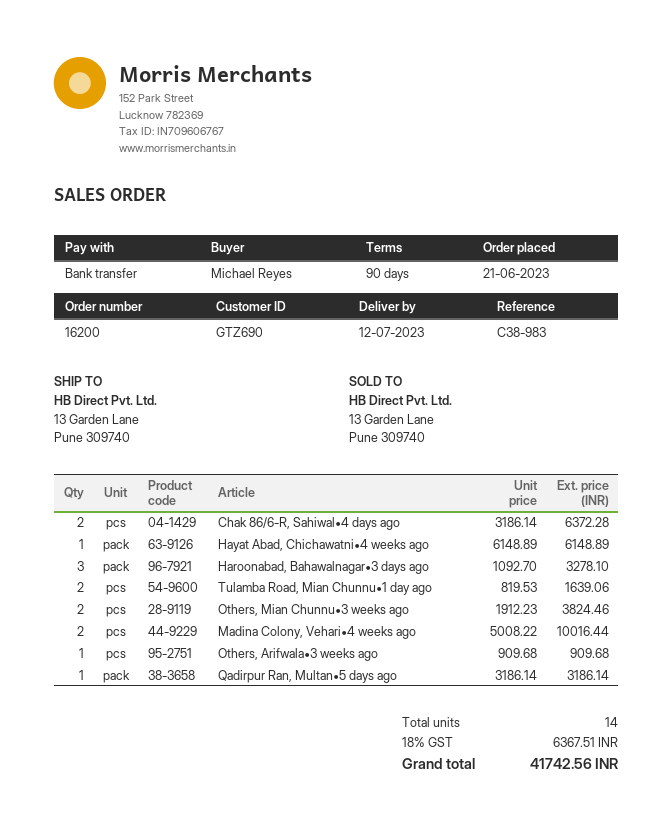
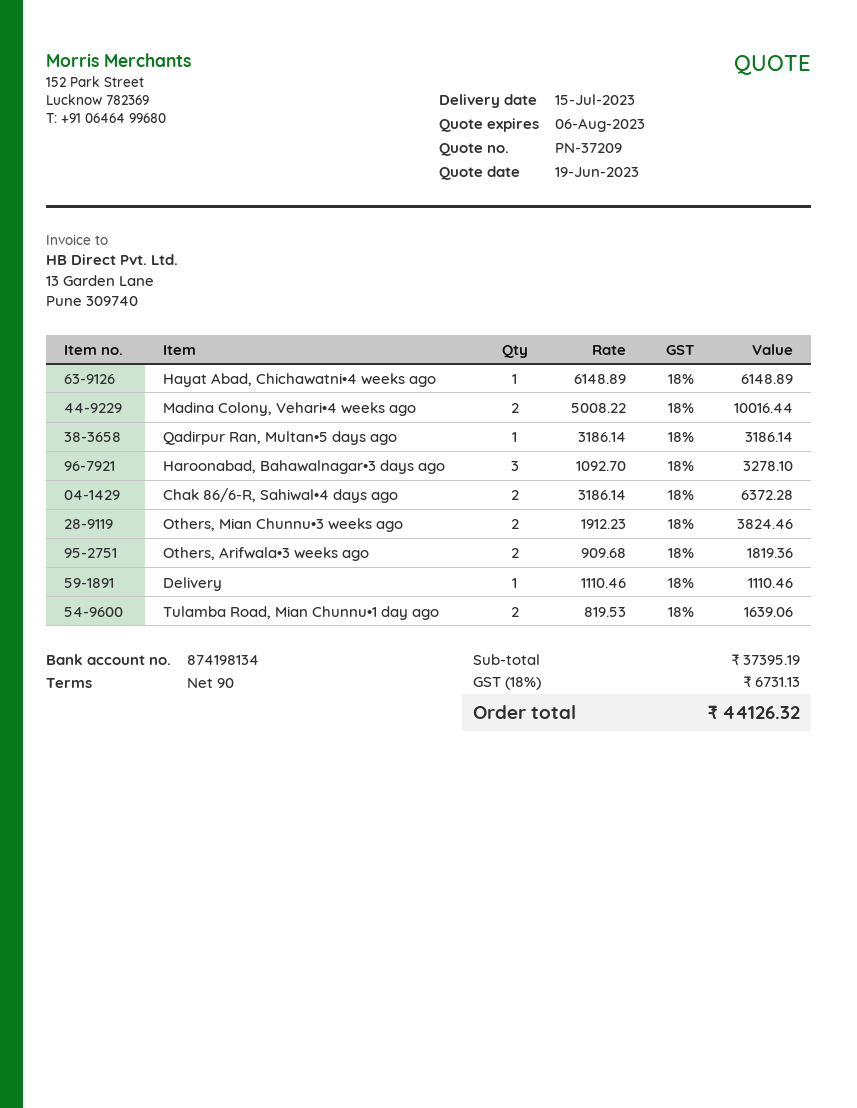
delivery date: 2023-07-12 -> 2023-07-15
Others, Arifwala•3 weeks ago: 1 x 909.68 = 909.68 -> 2 x 909.68 = 1819.36
Delivery: none -> 1 x 1110.46 = 1110.46
tax: 18% = 6367.51 -> 18% = 6731.13
total: 41742.56 -> 44126.32

